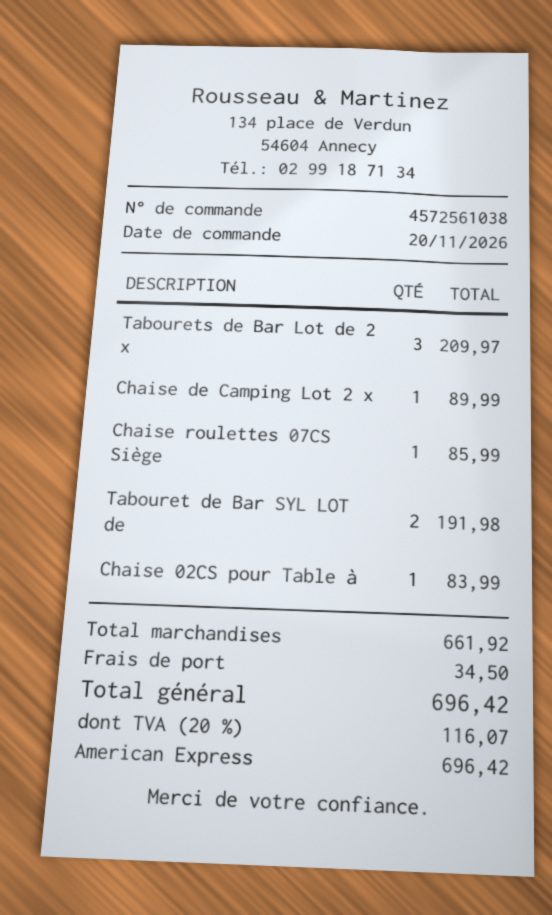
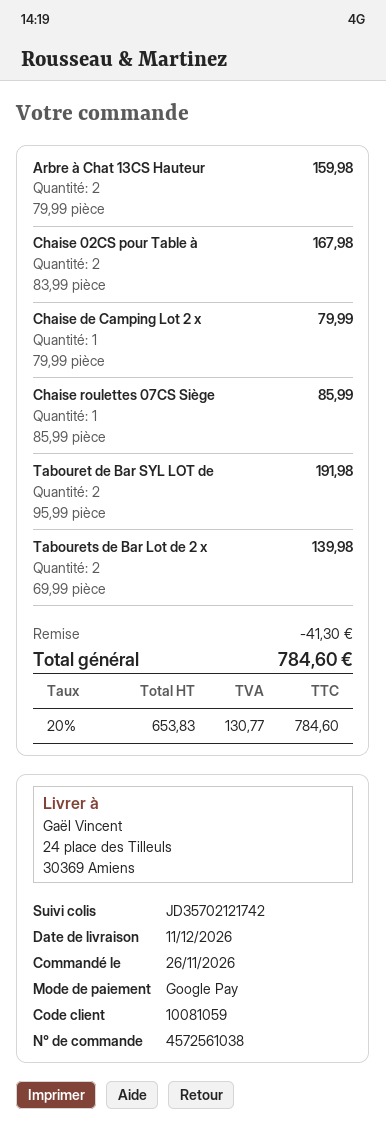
order date: 2026-11-20 -> 2026-11-26
payment method: American Express -> Google Pay
Tabourets de Bar Lot de 2 x: 3 for 209.97 -> 2 for 139.98
Chaise de Camping Lot 2 x: 1 for 89.99 -> 1 for 79.99
Chaise 02CS pour Table à: 1 for 83.99 -> 2 for 167.98
Arbre à Chat 13CS Hauteur: none -> 2 for 159.98
discount: none -> 41.30
shipping: 34.50 -> none
tax: 20% = 116.07 -> 20% = 130.77
total: 696.42 -> 784.60

